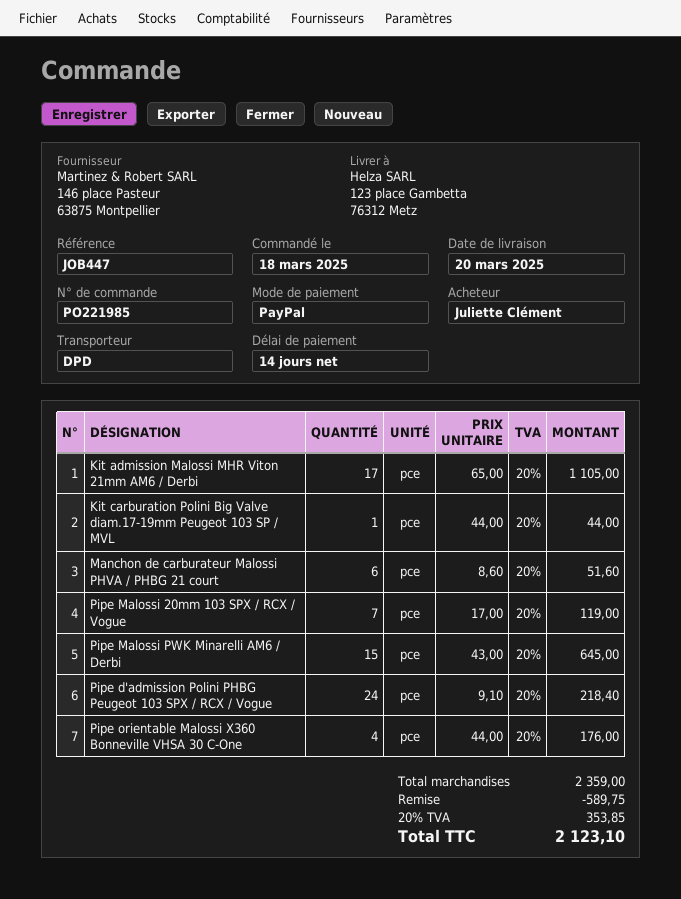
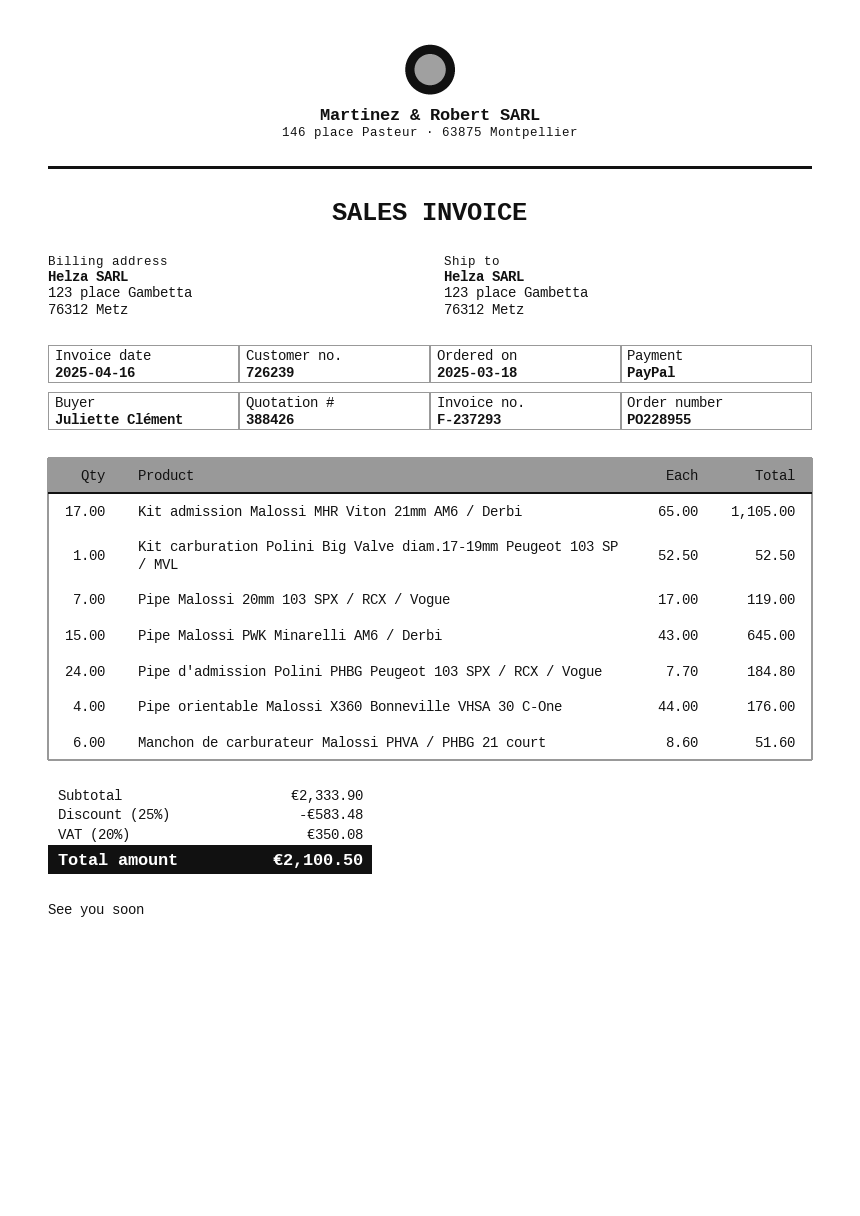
order number: PO221985 -> PO228955
Kit carburation Polini Big Valve diam.17-19mm Peugeot 103 SP / MVL: 1 x 44.00 = 44.00 -> 1 x 52.50 = 52.50
Pipe d'admission Polini PHBG Peugeot 103 SPX / RCX / Vogue: 24 x 9.10 = 218.40 -> 24 x 7.70 = 184.80
subtotal: 2359.00 -> 2333.90
discount: 589.75 -> 583.48
tax: 20% = 353.85 -> 20% = 350.08
total: 2123.10 -> 2100.50

